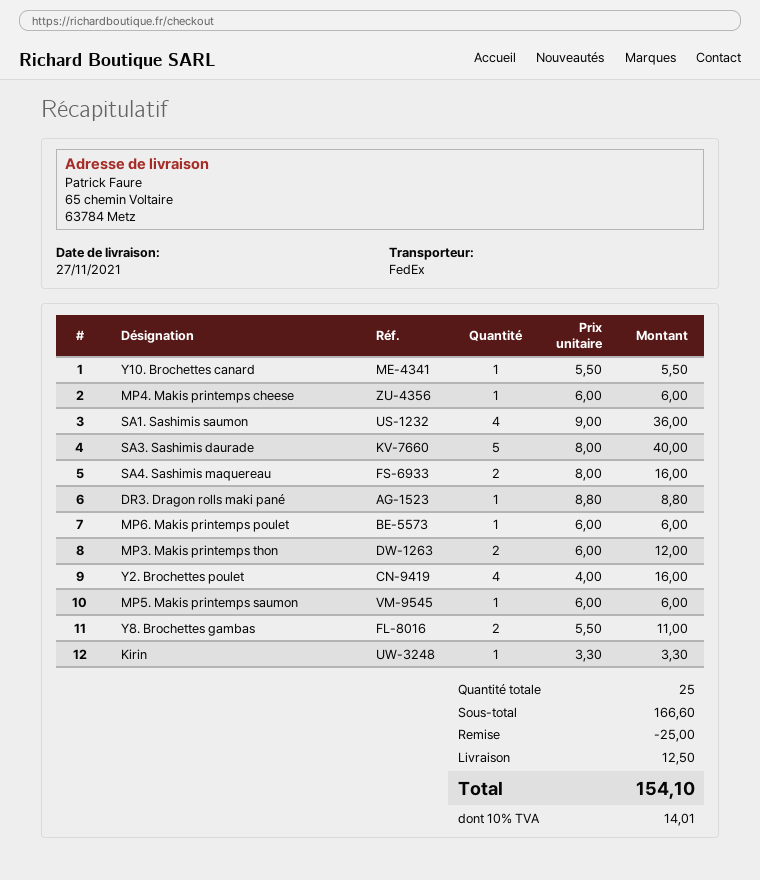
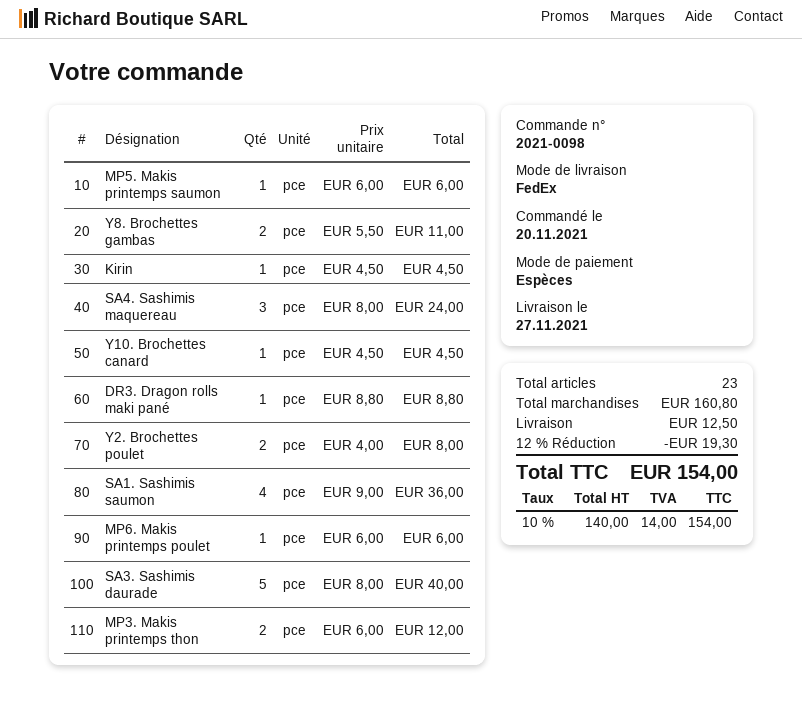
Y10. Brochettes canard: 1 x 5.50 = 5.50 -> 1 x 4.50 = 4.50
MP4. Makis printemps cheese: 1 x 6.00 = 6.00 -> none
SA4. Sashimis maquereau: 2 x 8.00 = 16.00 -> 3 x 8.00 = 24.00
Y2. Brochettes poulet: 4 x 4.00 = 16.00 -> 2 x 4.00 = 8.00
Kirin: 1 x 3.30 = 3.30 -> 1 x 4.50 = 4.50
total quantity: 25 -> 23
subtotal: 166.60 -> 160.80
discount: 25.00 -> 19.30
tax: 10% = 14.01 -> 10% = 14.00
total: 154.10 -> 154.00

